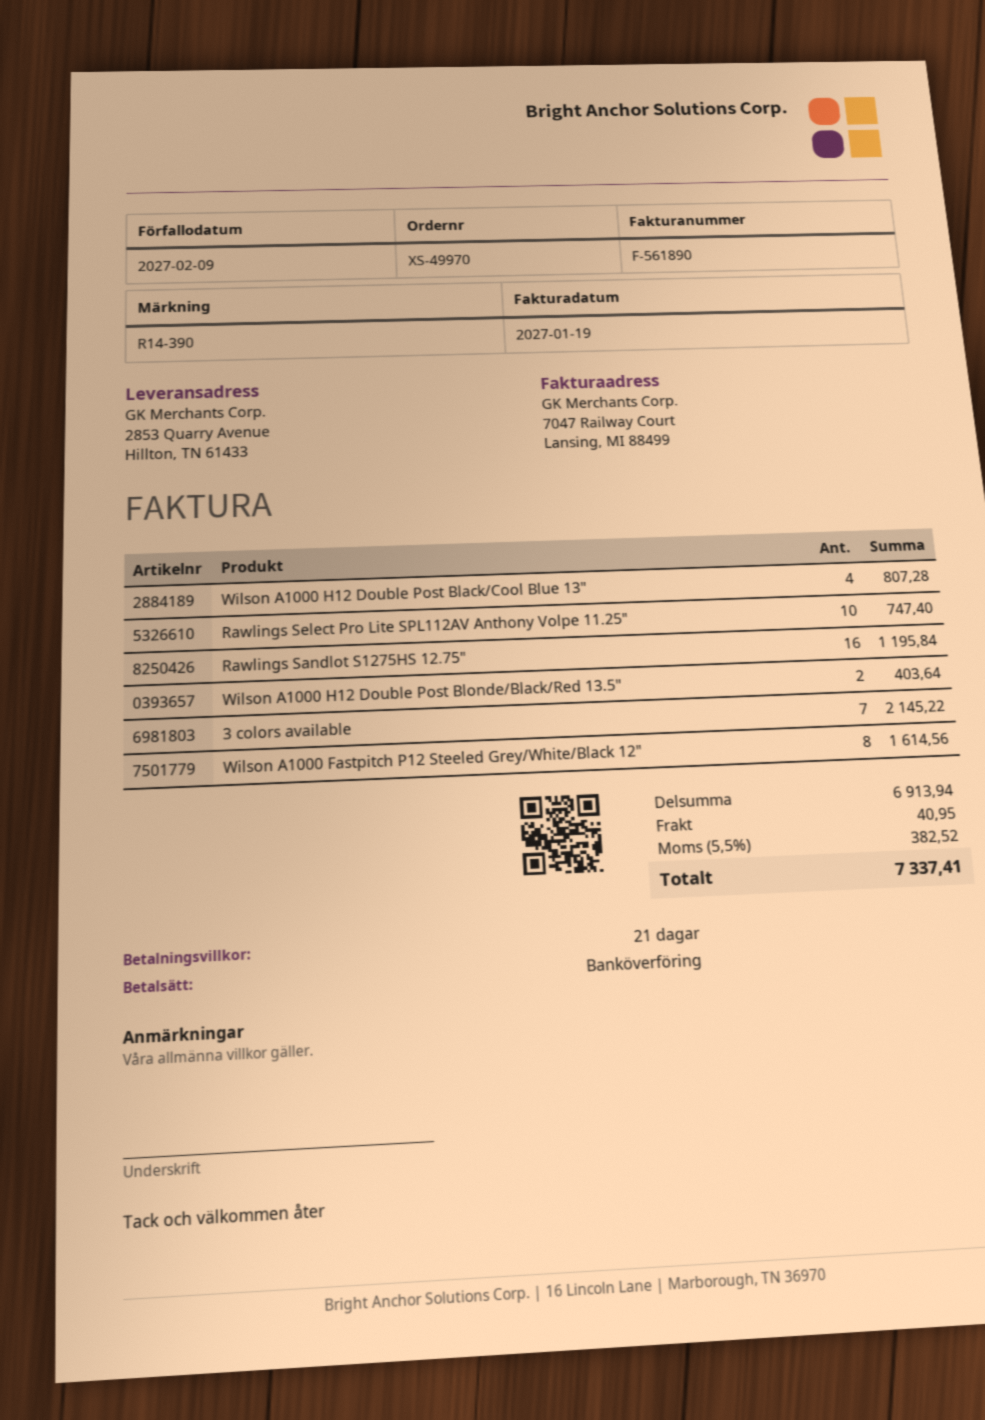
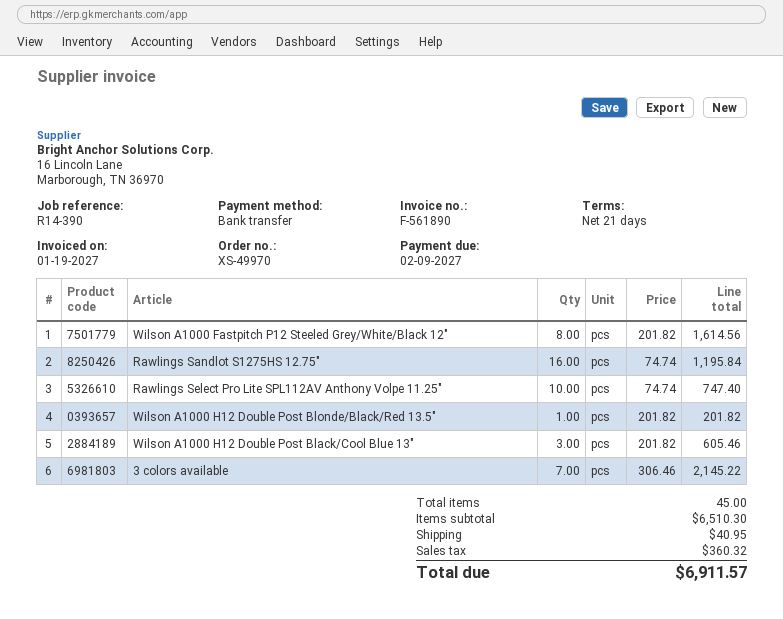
Wilson A1000 H12 Double Post Black/Cool Blue 13": 4 for 807.28 -> 3 for 605.46
Wilson A1000 H12 Double Post Blonde/Black/Red 13.5": 2 for 403.64 -> 1 for 201.82
subtotal: 6913.94 -> 6510.30
tax: 382.52 -> 360.32
total: 7337.41 -> 6911.57

